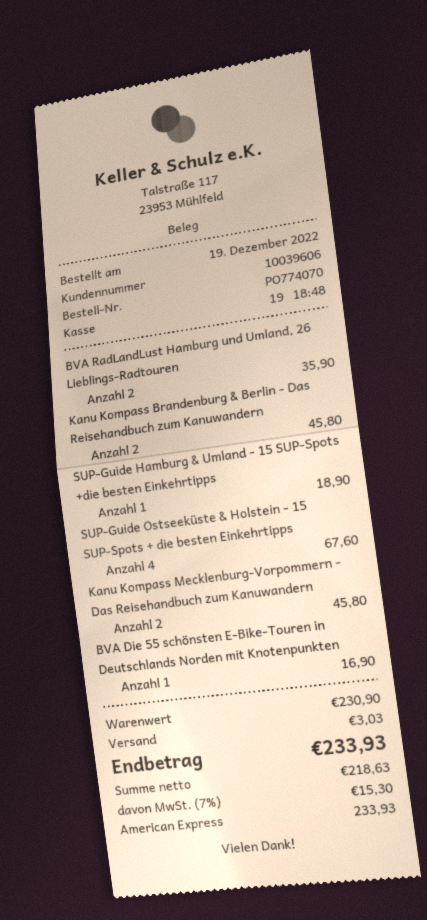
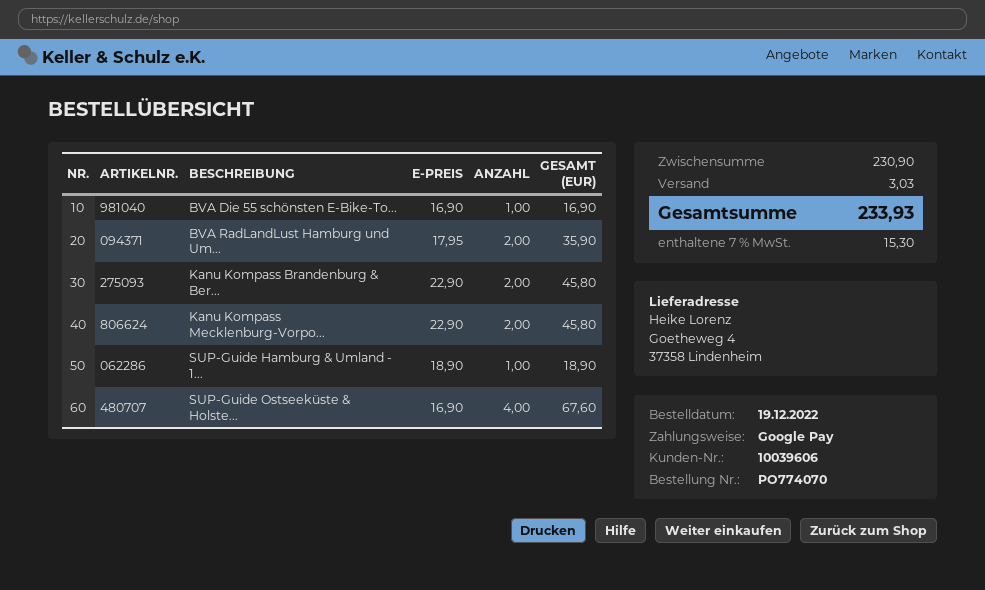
payment method: American Express -> Google Pay

